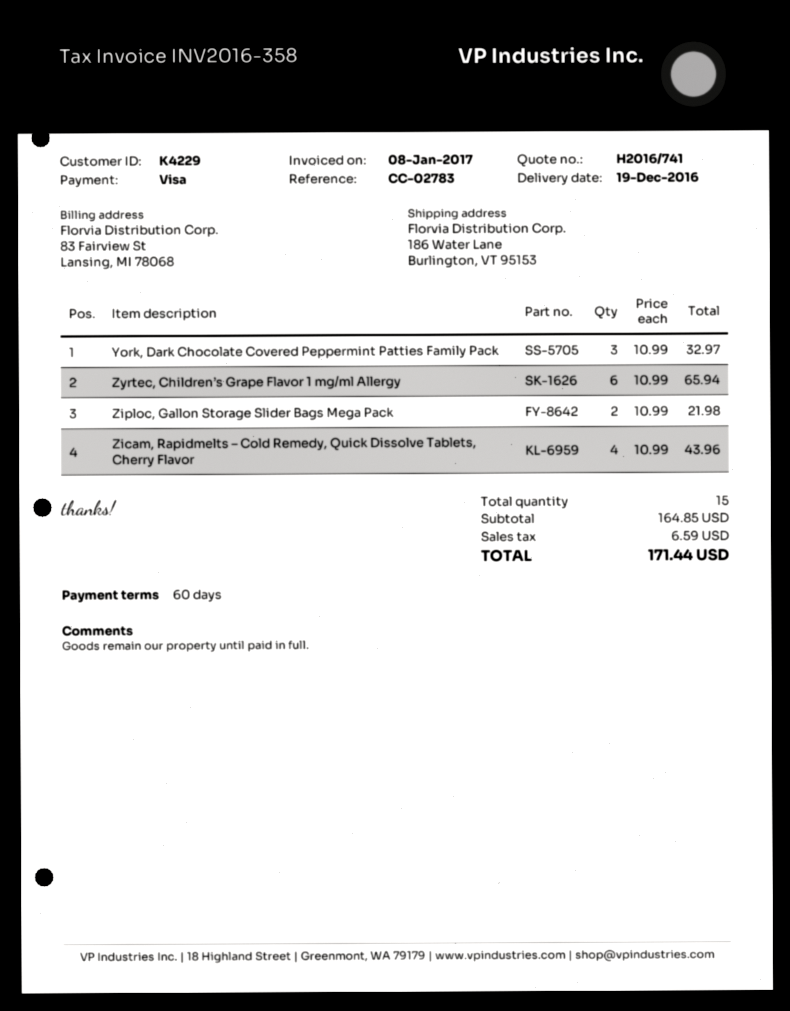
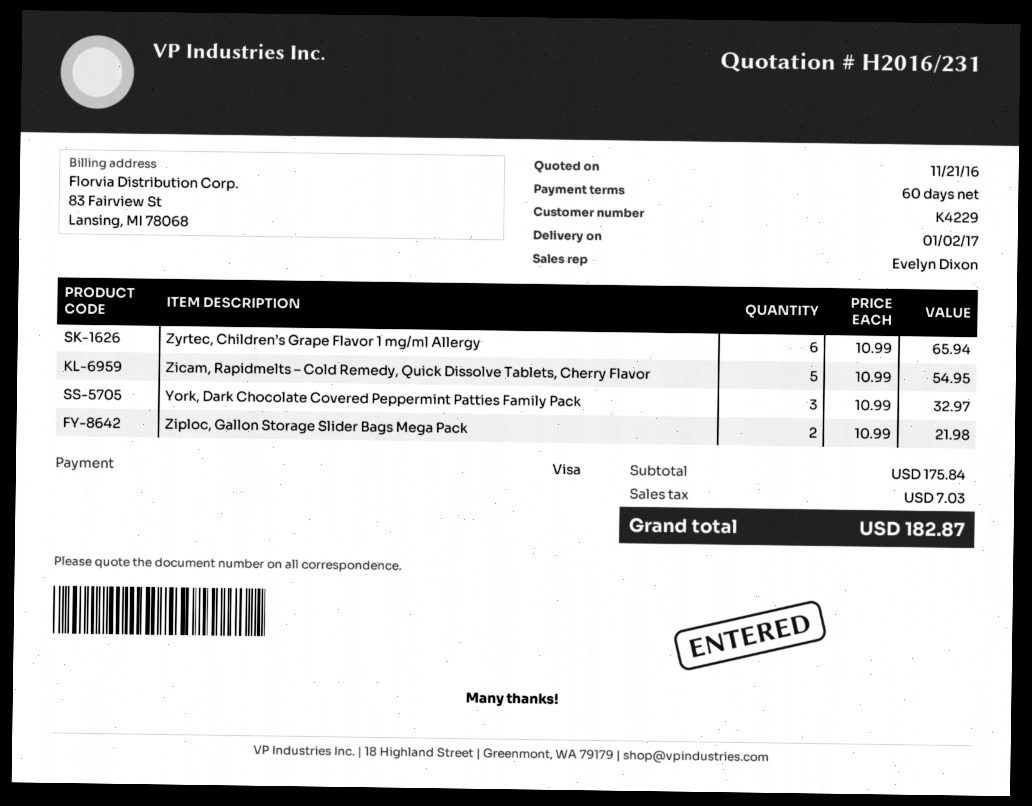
quote number: H2016/741 -> H2016/231
delivery date: 2016-12-19 -> 2017-01-02
Zicam, Rapidmelts – Cold Remedy, Quick Dissolve Tablets, Cherry Flavor: 4 x 10.99 = 43.96 -> 5 x 10.99 = 54.95
subtotal: 164.85 -> 175.84
tax: 6.59 -> 7.03
total: 171.44 -> 182.87

